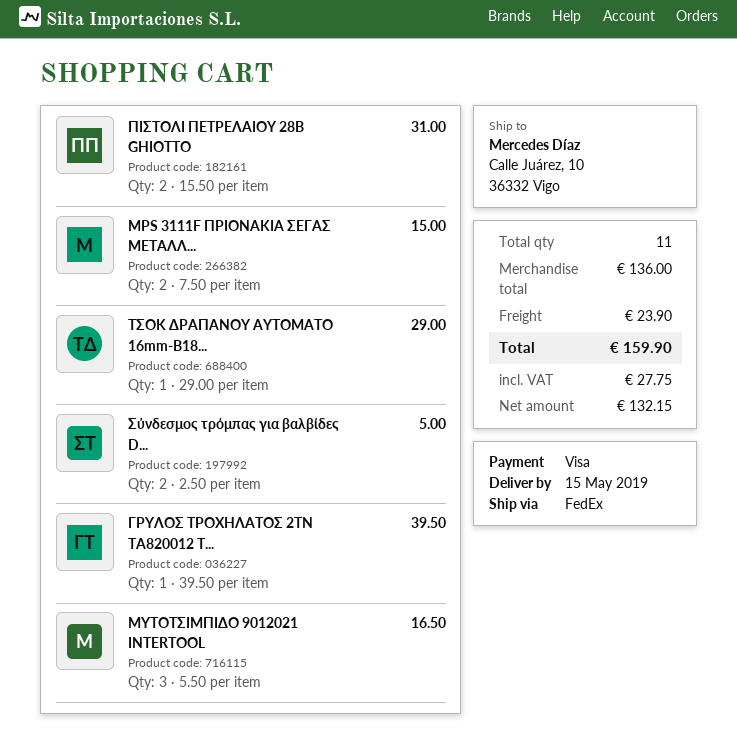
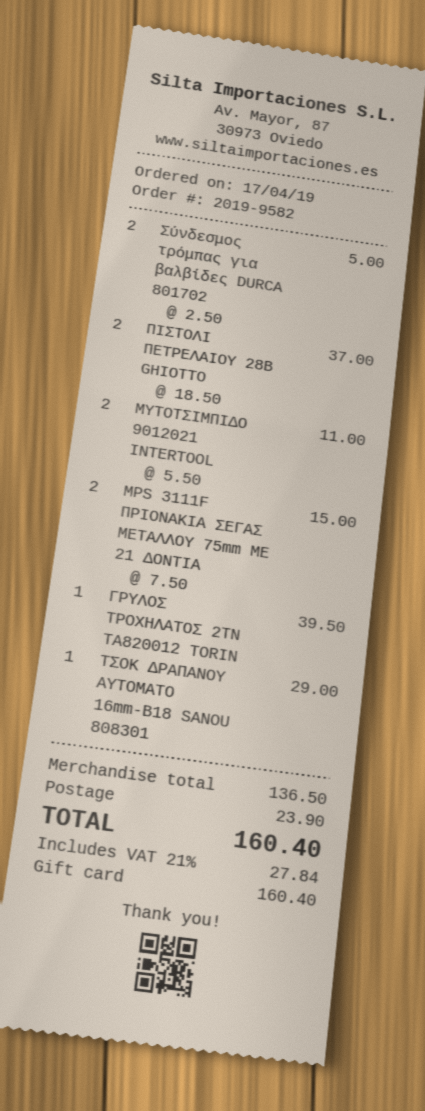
payment method: Visa -> gift card
ΠΙΣΤΟΛΙ ΠΕΤΡΕΛΑΙΟΥ 28B GHIOTTO: 2 x 15.50 = 31.00 -> 2 x 18.50 = 37.00
ΜΥΤΟΤΣΙΜΠΙΔΟ 9012021 INTERTOOL: 3 x 5.50 = 16.50 -> 2 x 5.50 = 11.00
subtotal: 136.00 -> 136.50
tax: 27.75 -> 27.84
total: 159.90 -> 160.40

